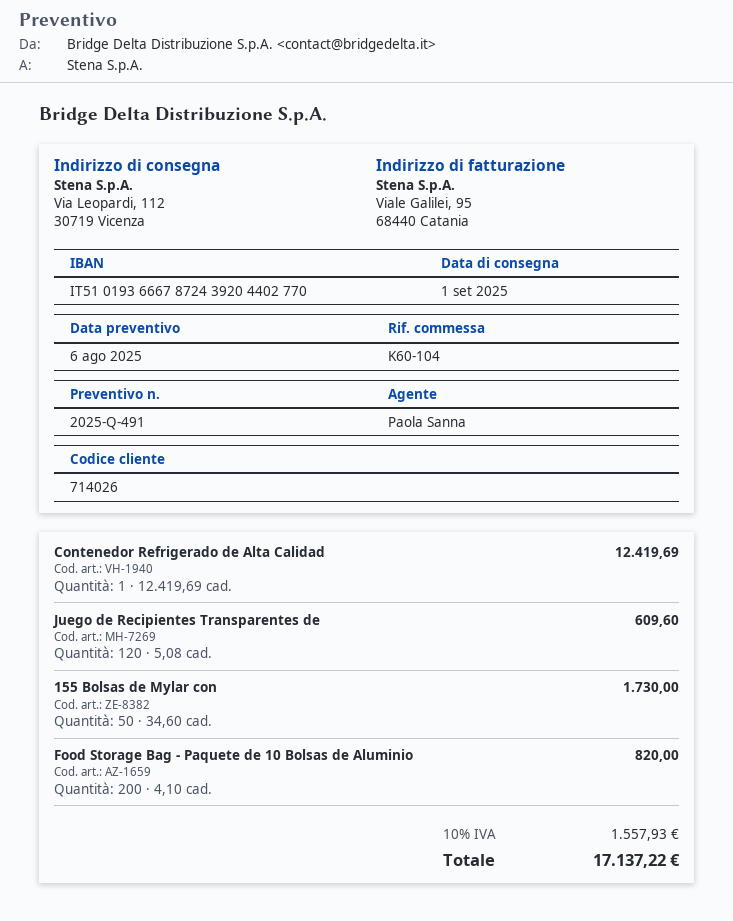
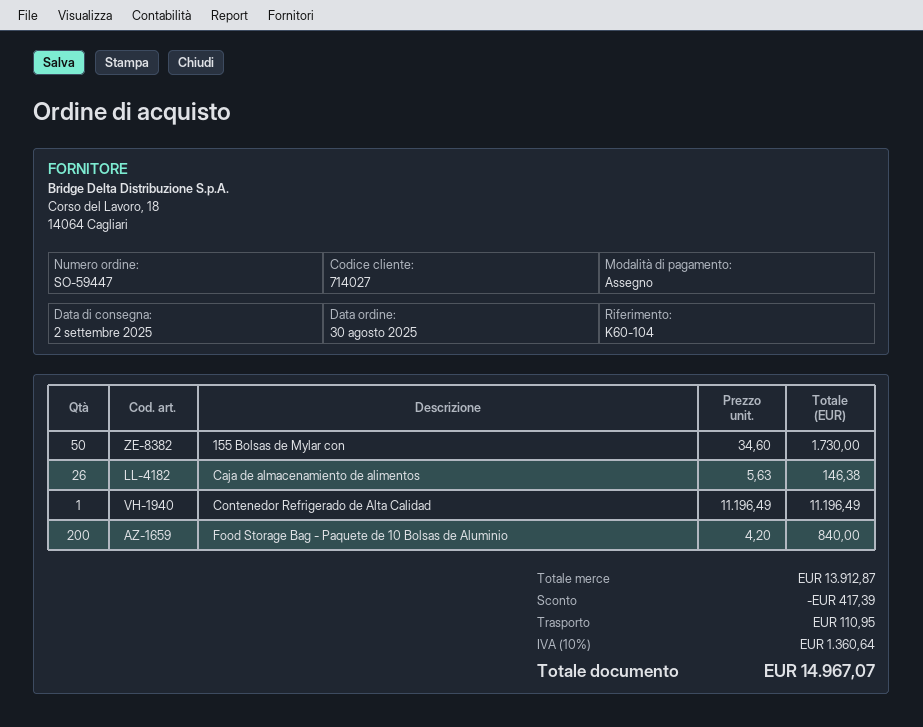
delivery date: 2025-09-01 -> 2025-09-02
customer number: 714026 -> 714027
Contenedor Refrigerado de Alta Calidad: 1 x 12419.69 = 12419.69 -> 1 x 11196.49 = 11196.49
Juego de Recipientes Transparentes de: 120 x 5.08 = 609.60 -> none
Food Storage Bag - Paquete de 10 Bolsas de Aluminio: 200 x 4.10 = 820.00 -> 200 x 4.20 = 840.00
Caja de almacenamiento de alimentos: none -> 26 x 5.63 = 146.38
discount: none -> 417.39
shipping: none -> 110.95
tax: 10% = 1557.93 -> 10% = 1360.64
total: 17137.22 -> 14967.07

